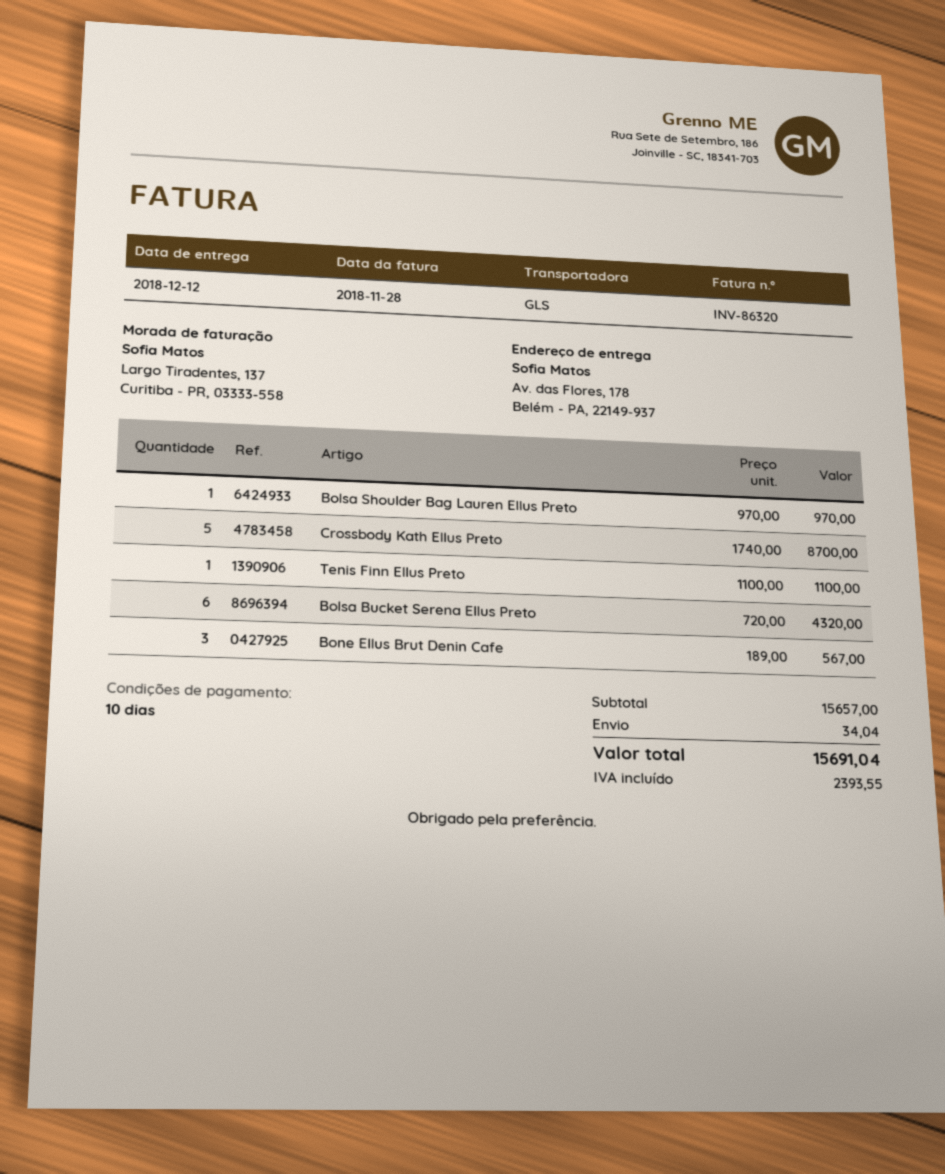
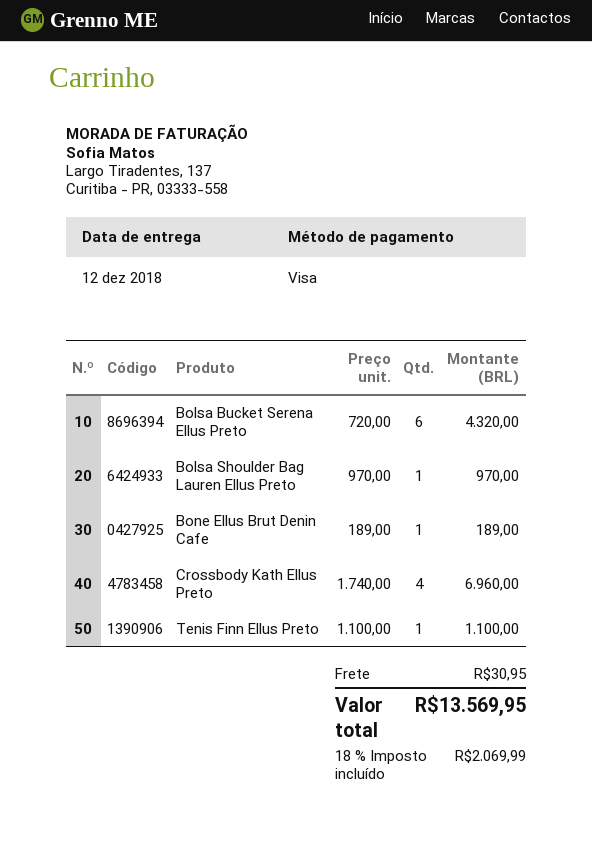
Crossbody Kath Ellus Preto: 5 x 1740.00 = 8700.00 -> 4 x 1740.00 = 6960.00
Bone Ellus Brut Denin Cafe: 3 x 189.00 = 567.00 -> 1 x 189.00 = 189.00
shipping: 34.04 -> 30.95
tax: 2393.55 -> 2069.99
total: 15691.04 -> 13569.95

